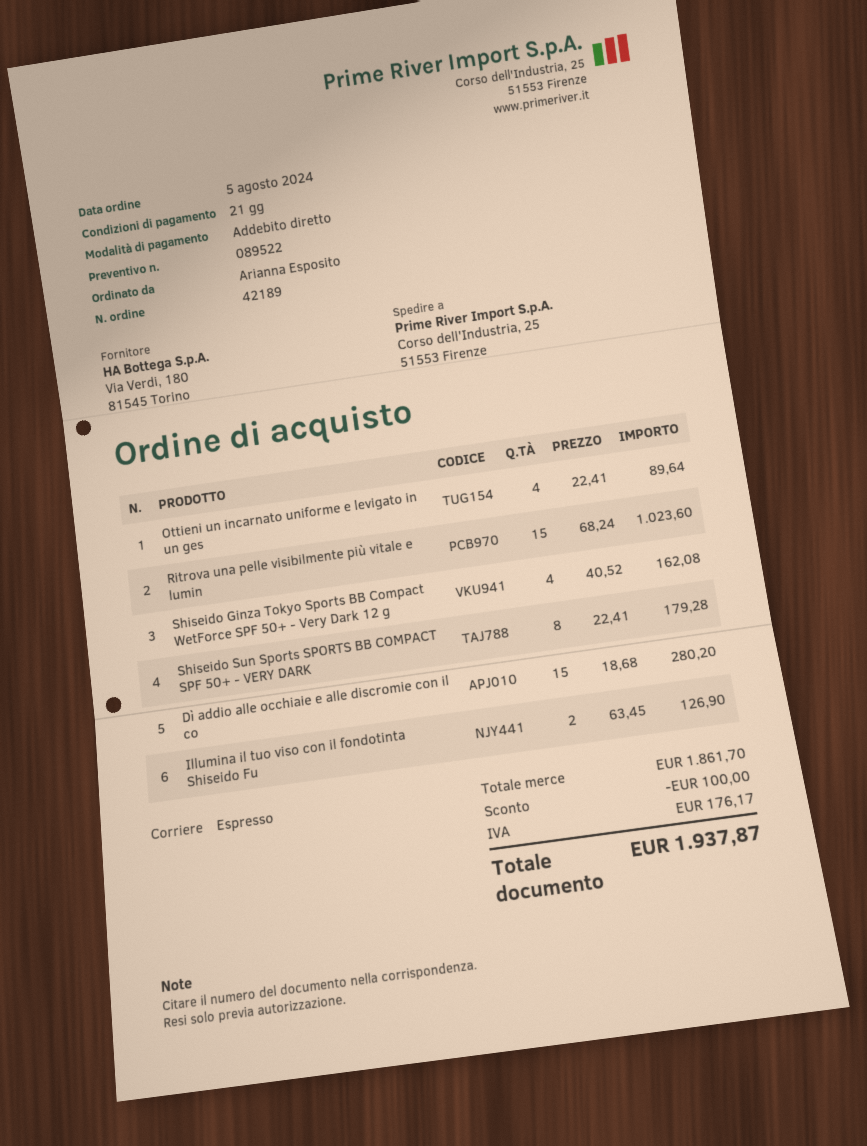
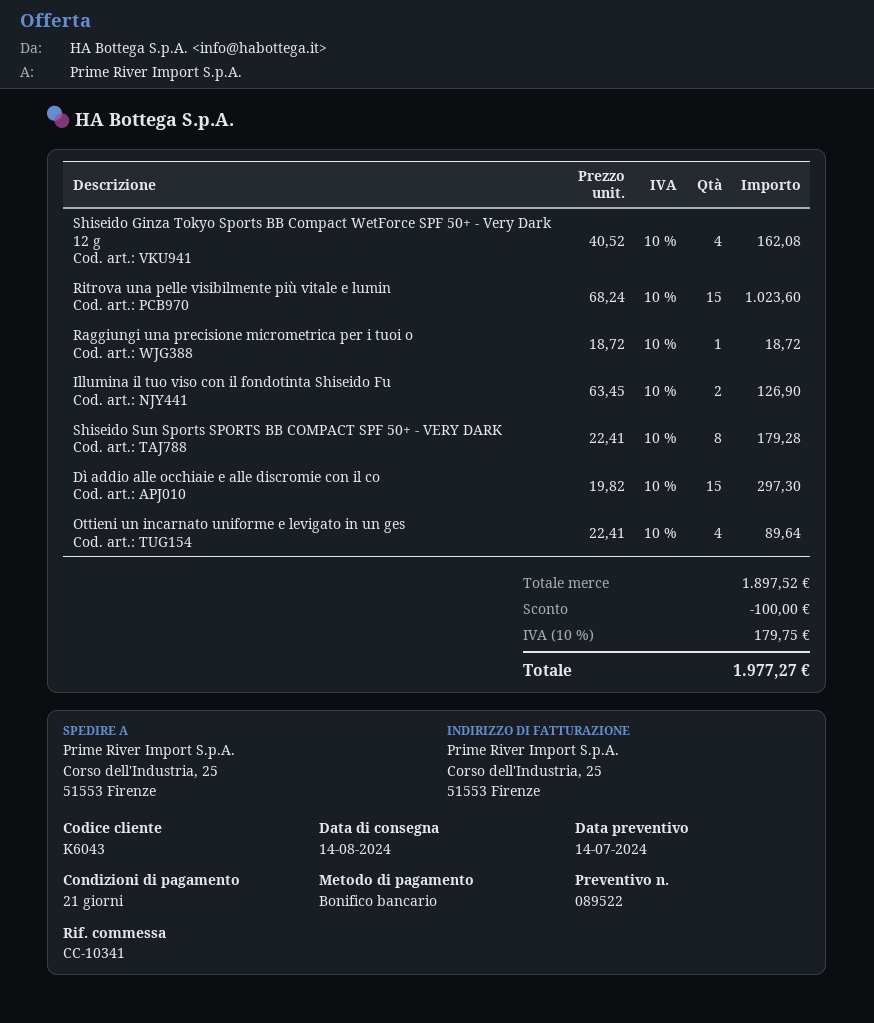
payment method: direct debit -> bank transfer
Dì addio alle occhiaie e alle discromie con il co: 15 x 18.68 = 280.20 -> 15 x 19.82 = 297.30
Raggiungi una precisione micrometrica per i tuoi o: none -> 1 x 18.72 = 18.72
subtotal: 1861.70 -> 1897.52
tax: 176.17 -> 179.75
total: 1937.87 -> 1977.27

